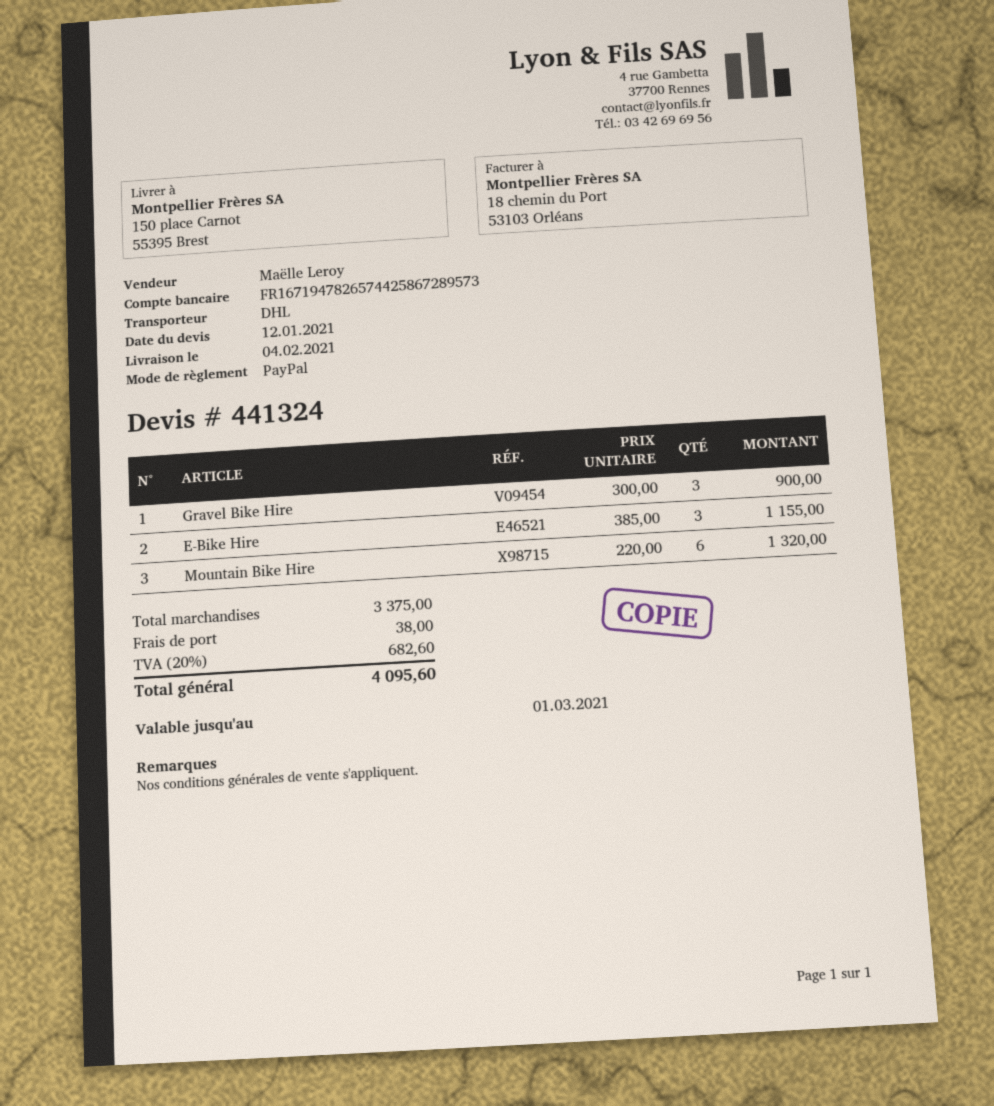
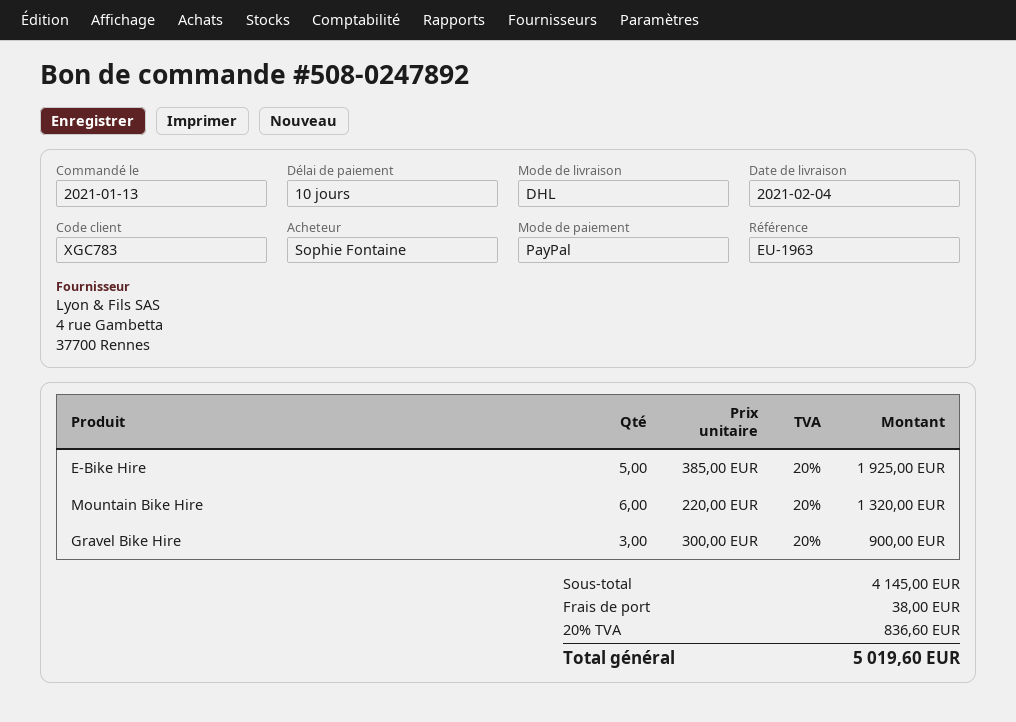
E-Bike Hire: 3 x 385.00 = 1155.00 -> 5 x 385.00 = 1925.00
subtotal: 3375.00 -> 4145.00
tax: 20% = 682.60 -> 20% = 836.60
total: 4095.60 -> 5019.60

